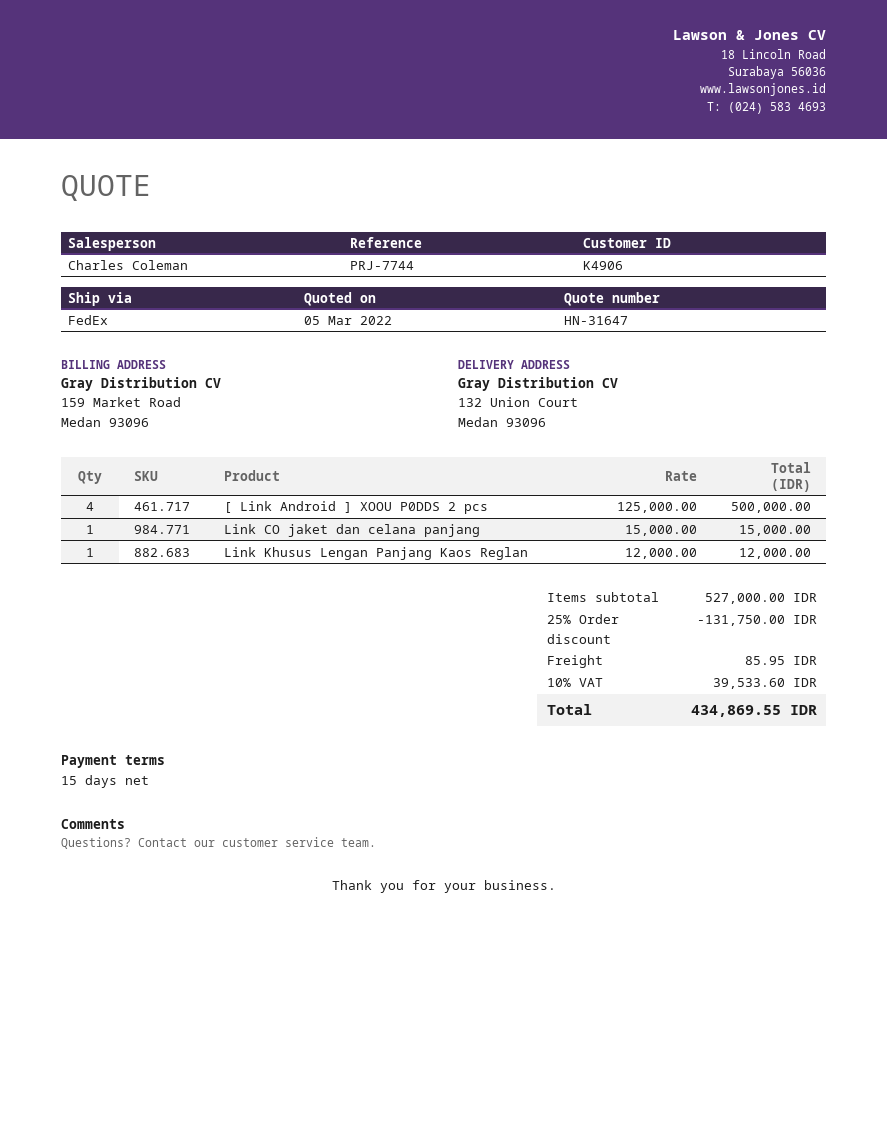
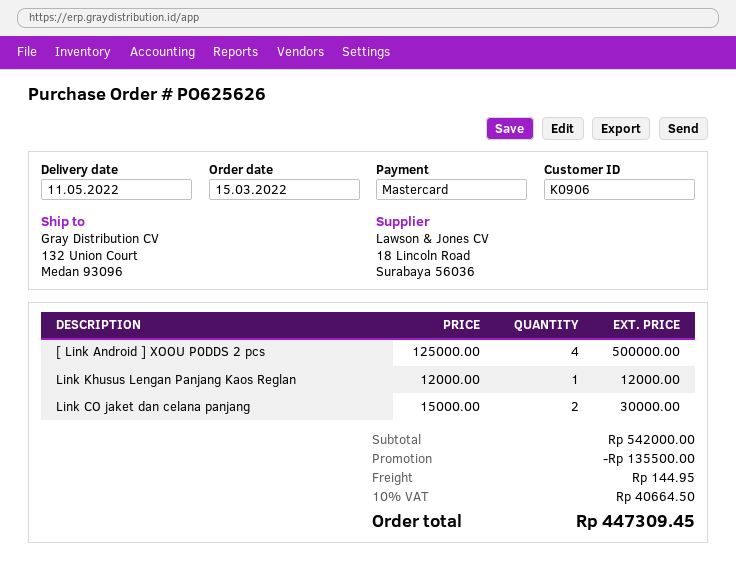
customer number: K4906 -> K0906
Link CO jaket dan celana panjang: 1 x 15000.00 = 15000.00 -> 2 x 15000.00 = 30000.00
subtotal: 527000.00 -> 542000.00
discount: 131750.00 -> 135500.00
shipping: 85.95 -> 144.95
tax: 10% = 39533.60 -> 10% = 40664.50
total: 434869.55 -> 447309.45

